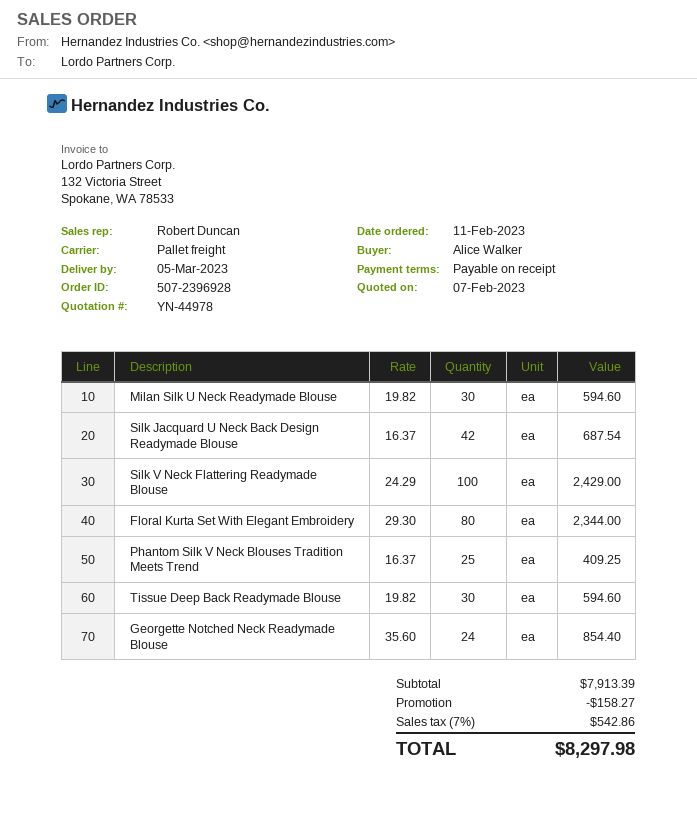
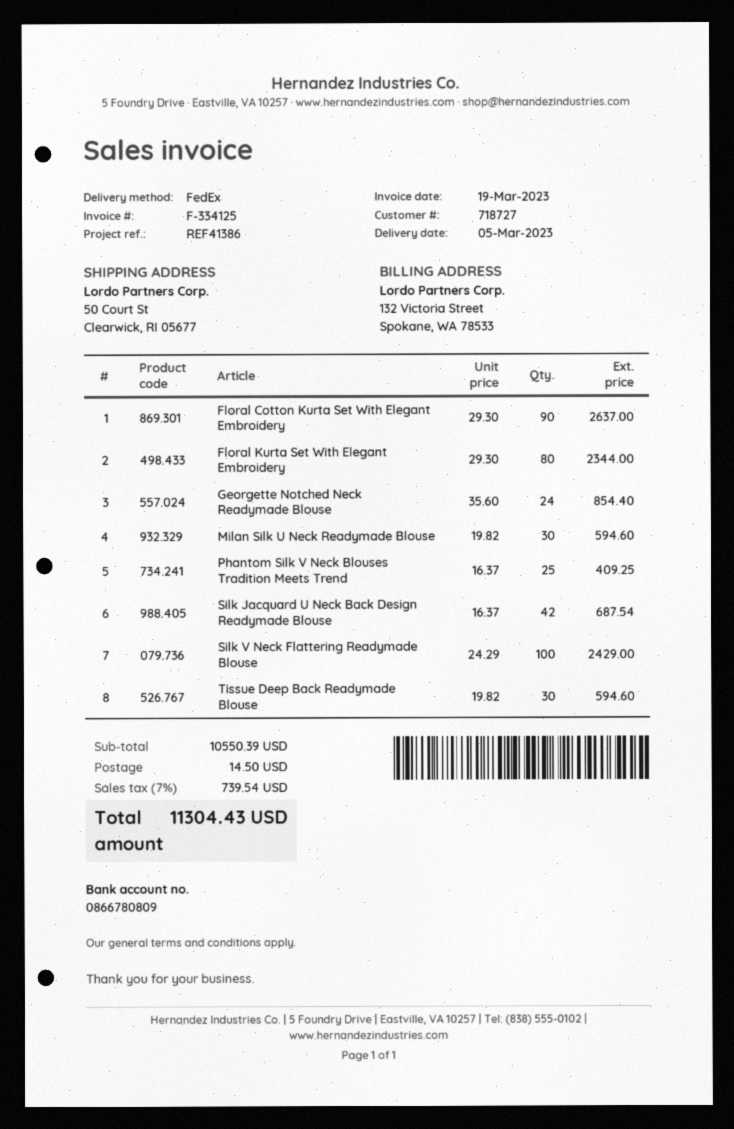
shipping method: pallet freight -> FedEx
Floral Cotton Kurta Set With Elegant Embroidery: none -> 90 x 29.30 = 2637.00
subtotal: 7913.39 -> 10550.39
discount: 158.27 -> none
shipping: none -> 14.50
tax: 7% = 542.86 -> 7% = 739.54
total: 8297.98 -> 11304.43

